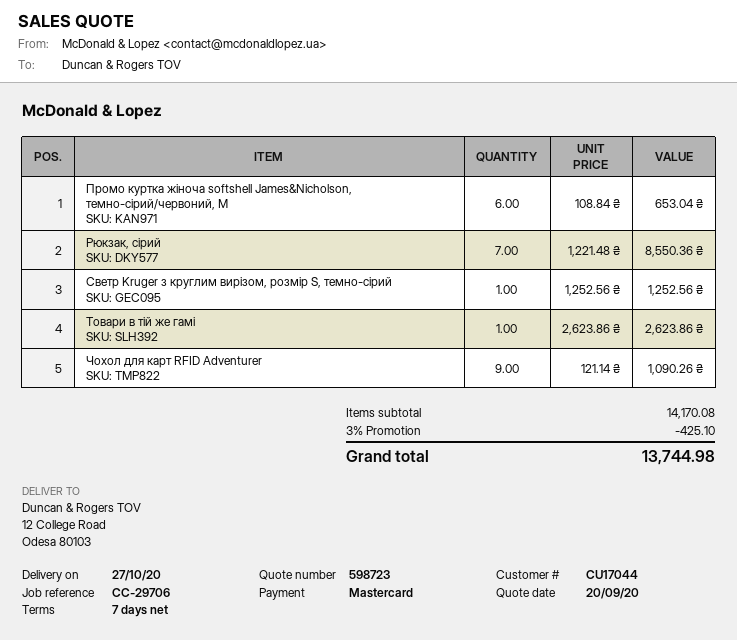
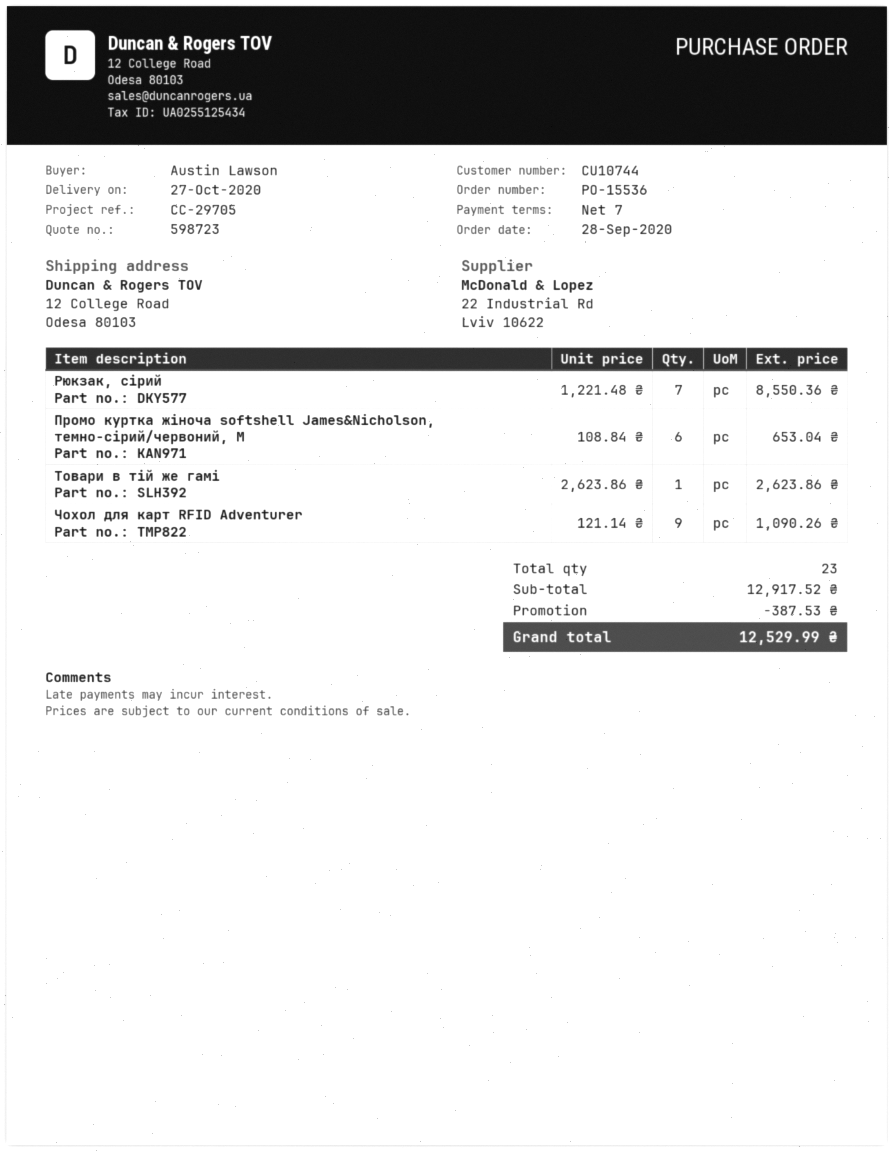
customer number: CU17044 -> CU10744
reference: CC-29706 -> CC-29705
Светр Kruger з круглим вирізом, розмір S, темно-сірий: 1 x 1252.56 = 1252.56 -> none
subtotal: 14170.08 -> 12917.52
discount: 425.10 -> 387.53
total: 13744.98 -> 12529.99

